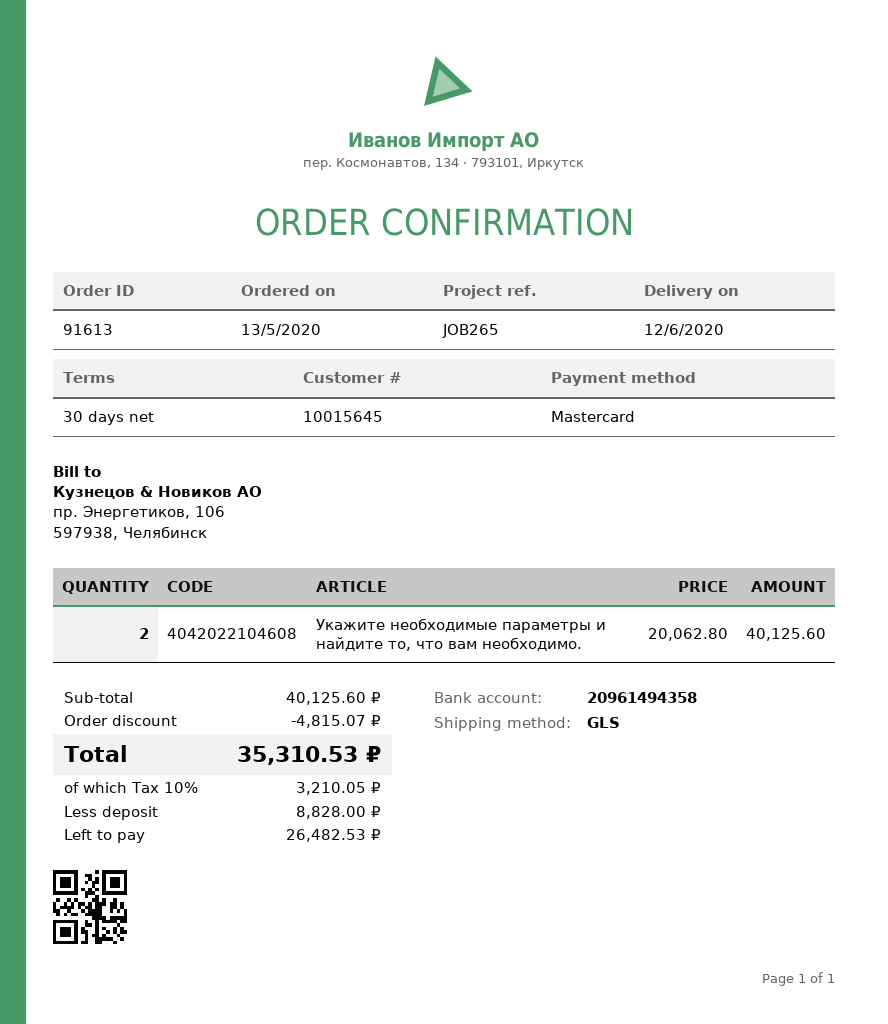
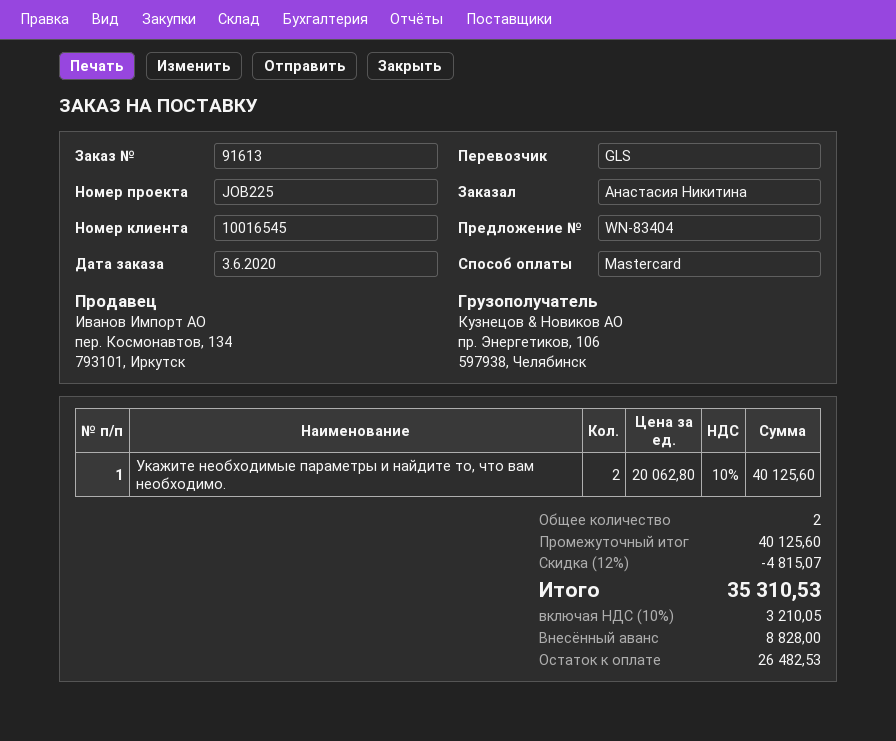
order date: 2020-05-13 -> 2020-06-03
customer number: 10015645 -> 10016545
reference: JOB265 -> JOB225

